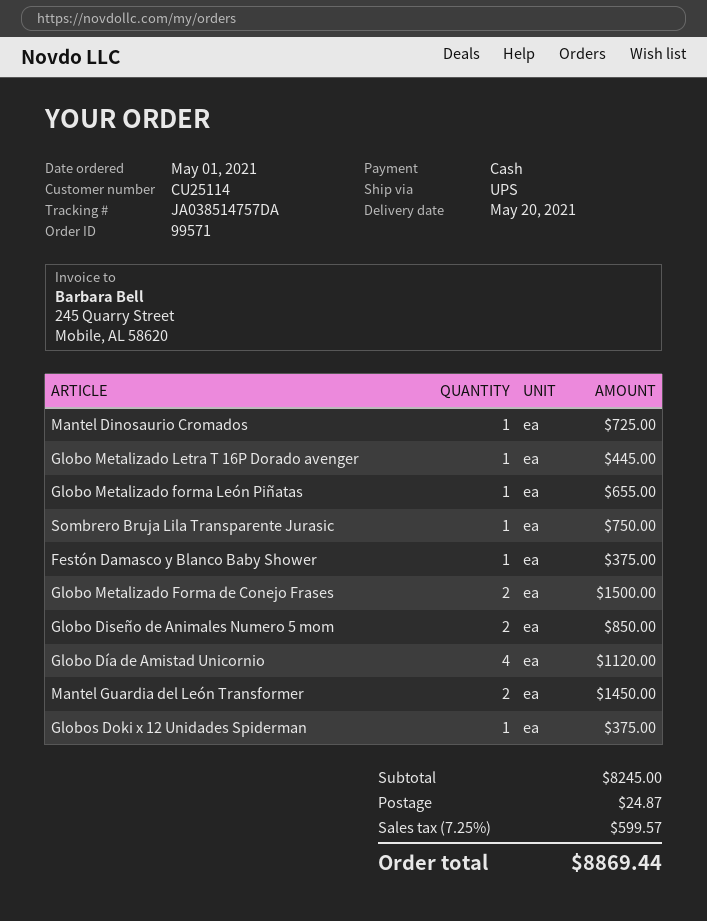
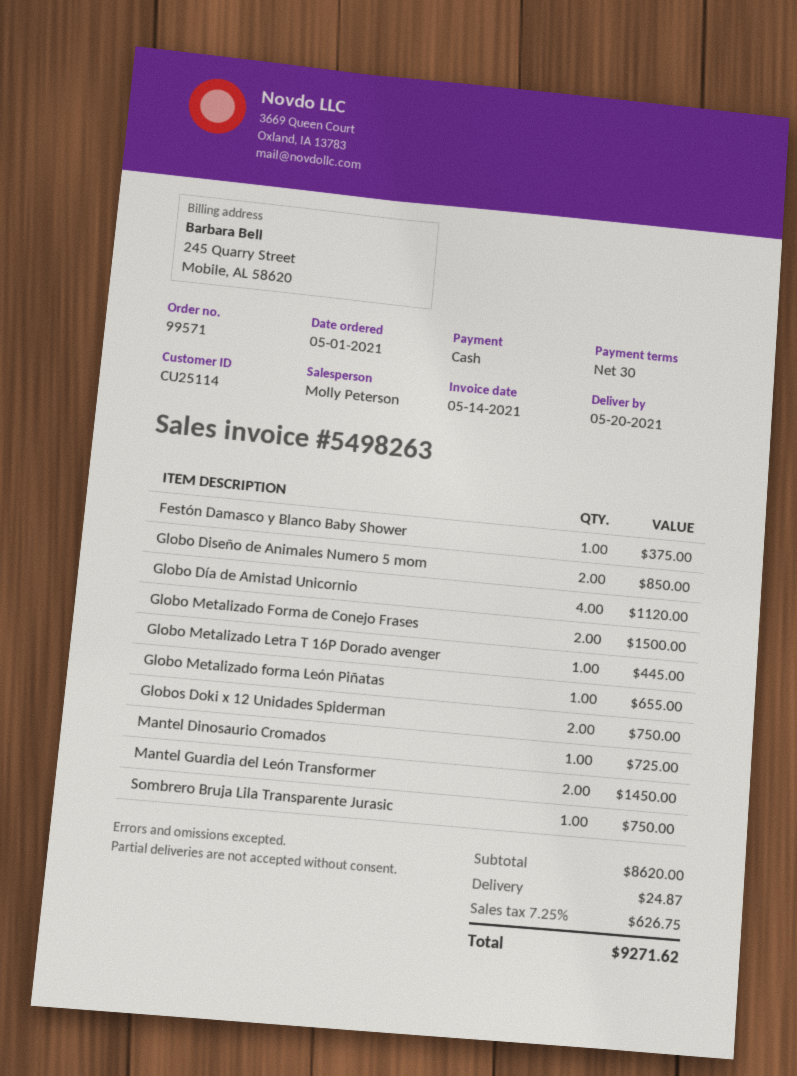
Globos Doki x 12 Unidades Spiderman: 1 for 375.00 -> 2 for 750.00
subtotal: 8245.00 -> 8620.00
tax: 7.25% = 599.57 -> 7.25% = 626.75
total: 8869.44 -> 9271.62

